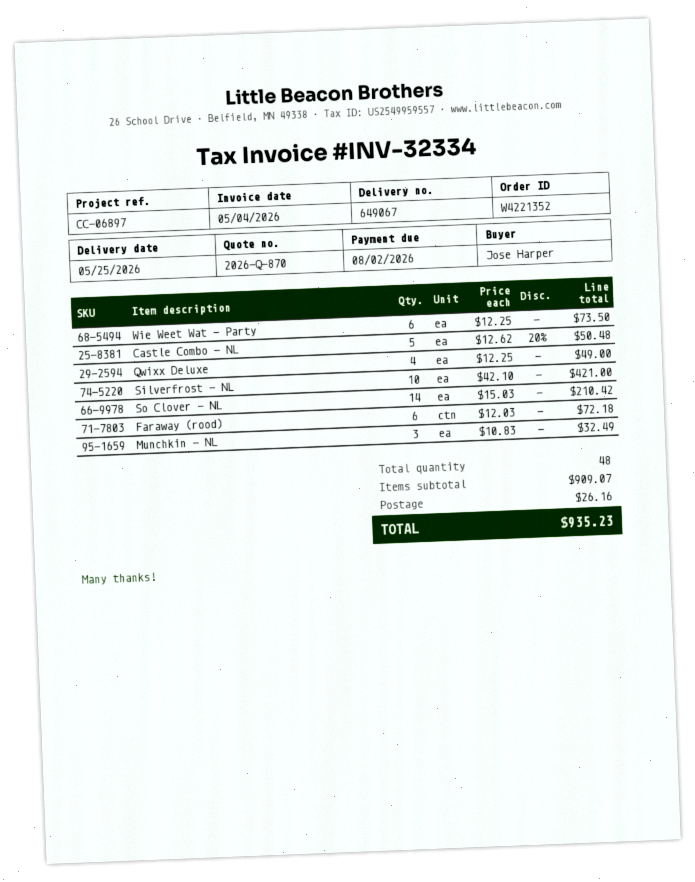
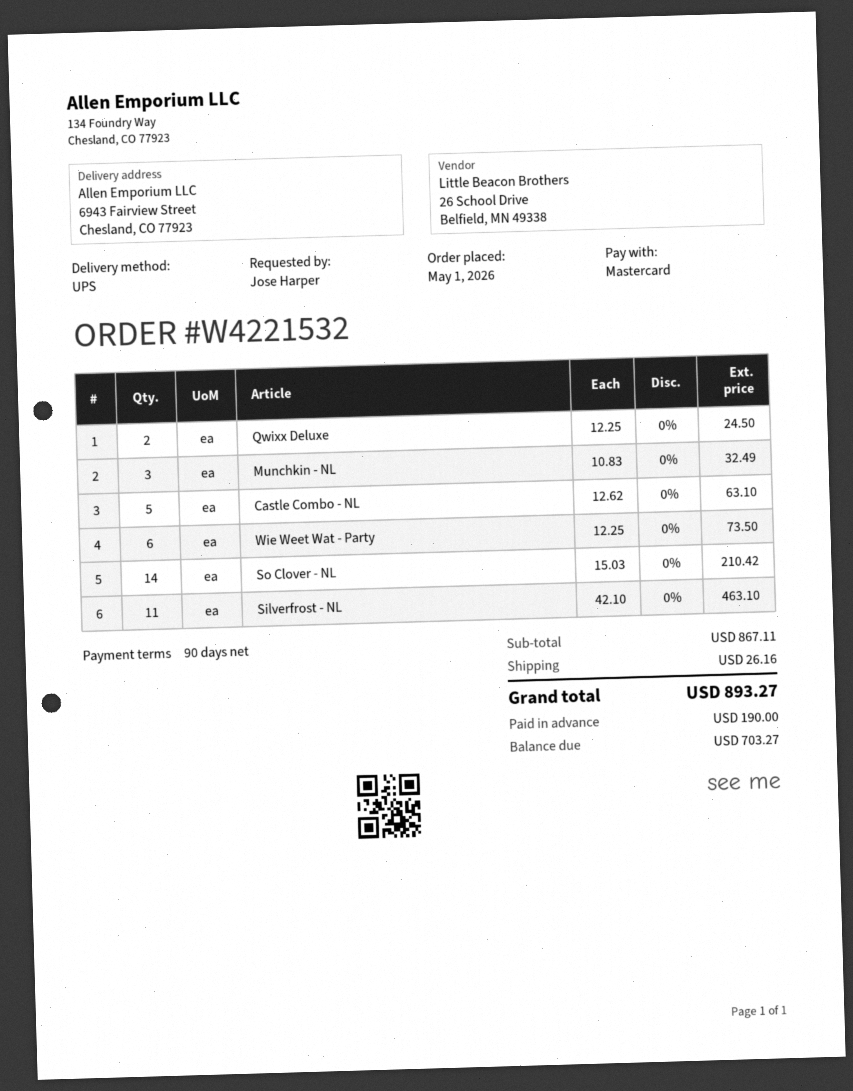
order number: W4221352 -> W4221532
Castle Combo - NL: 5 x 12.62 - 20% = 50.48 -> 5 x 12.62 = 63.10
Qwixx Deluxe: 4 x 12.25 = 49.00 -> 2 x 12.25 = 24.50
Silverfrost - NL: 10 x 42.10 = 421.00 -> 11 x 42.10 = 463.10
Faraway (rood): 6 x 12.03 = 72.18 -> none
subtotal: 909.07 -> 867.11
total: 935.23 -> 893.27

